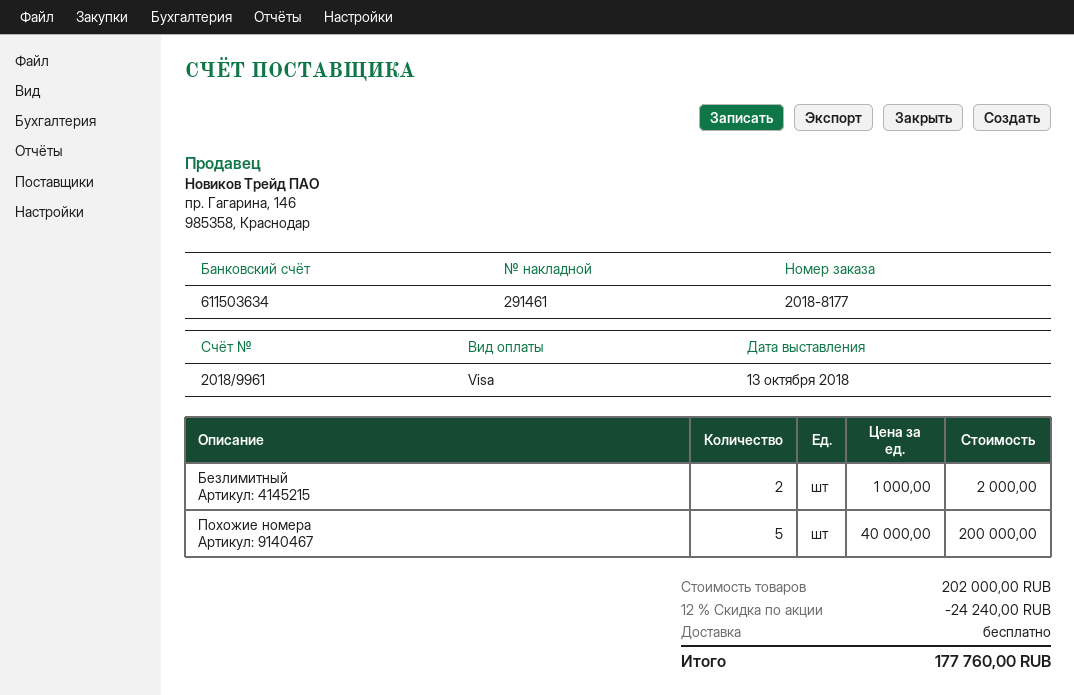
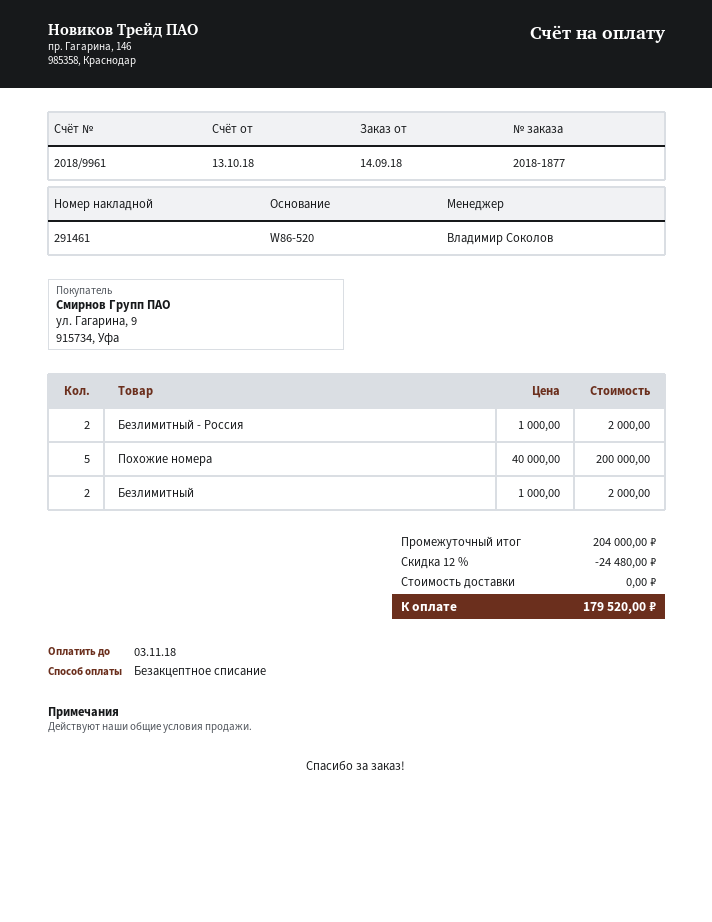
order number: 2018-8177 -> 2018-1877
payment method: Visa -> direct debit
Безлимитный - Россия: none -> 2 x 1000.00 = 2000.00
subtotal: 202000.00 -> 204000.00
discount: 12% = 24240.00 -> 12% = 24480.00
total: 177760.00 -> 179520.00

